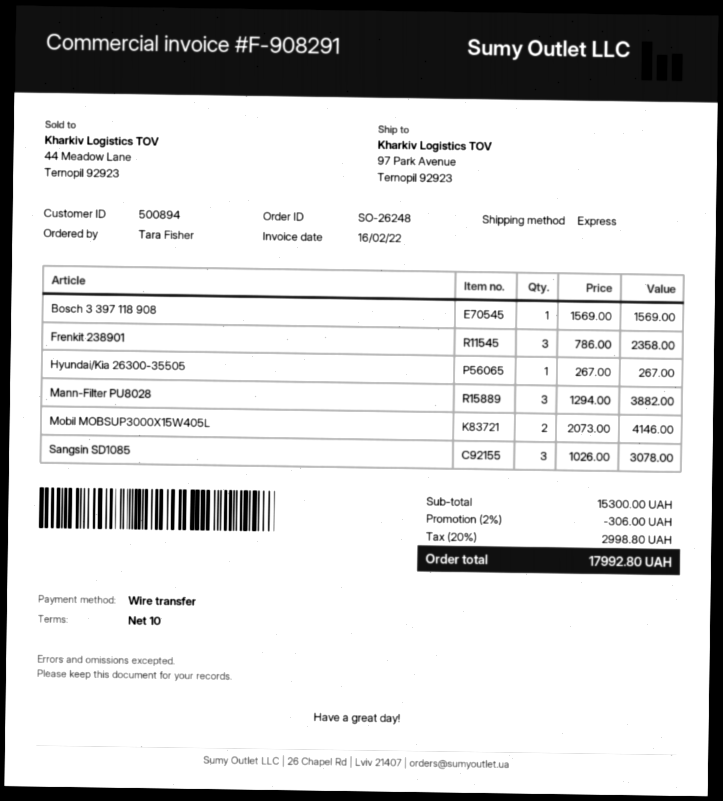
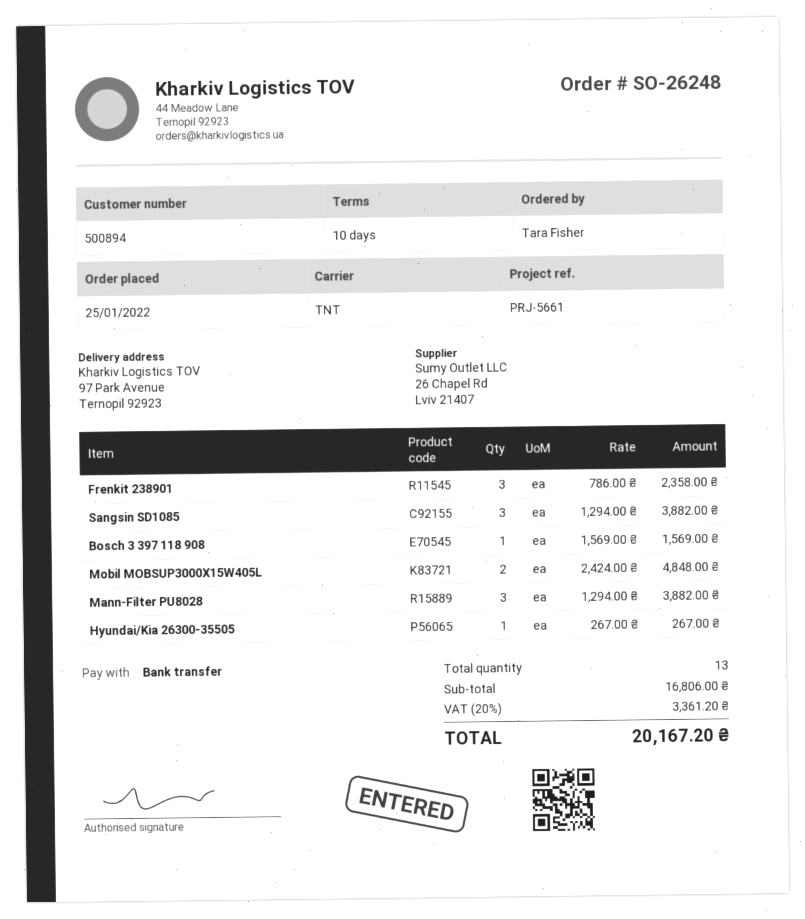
shipping method: express -> TNT
Mobil MOBSUP3000X15W405L: 2 x 2073.00 = 4146.00 -> 2 x 2424.00 = 4848.00
Sangsin SD1085: 3 x 1026.00 = 3078.00 -> 3 x 1294.00 = 3882.00
subtotal: 15300.00 -> 16806.00
discount: 2% = 306.00 -> none
tax: 20% = 2998.80 -> 20% = 3361.20
total: 17992.80 -> 20167.20

